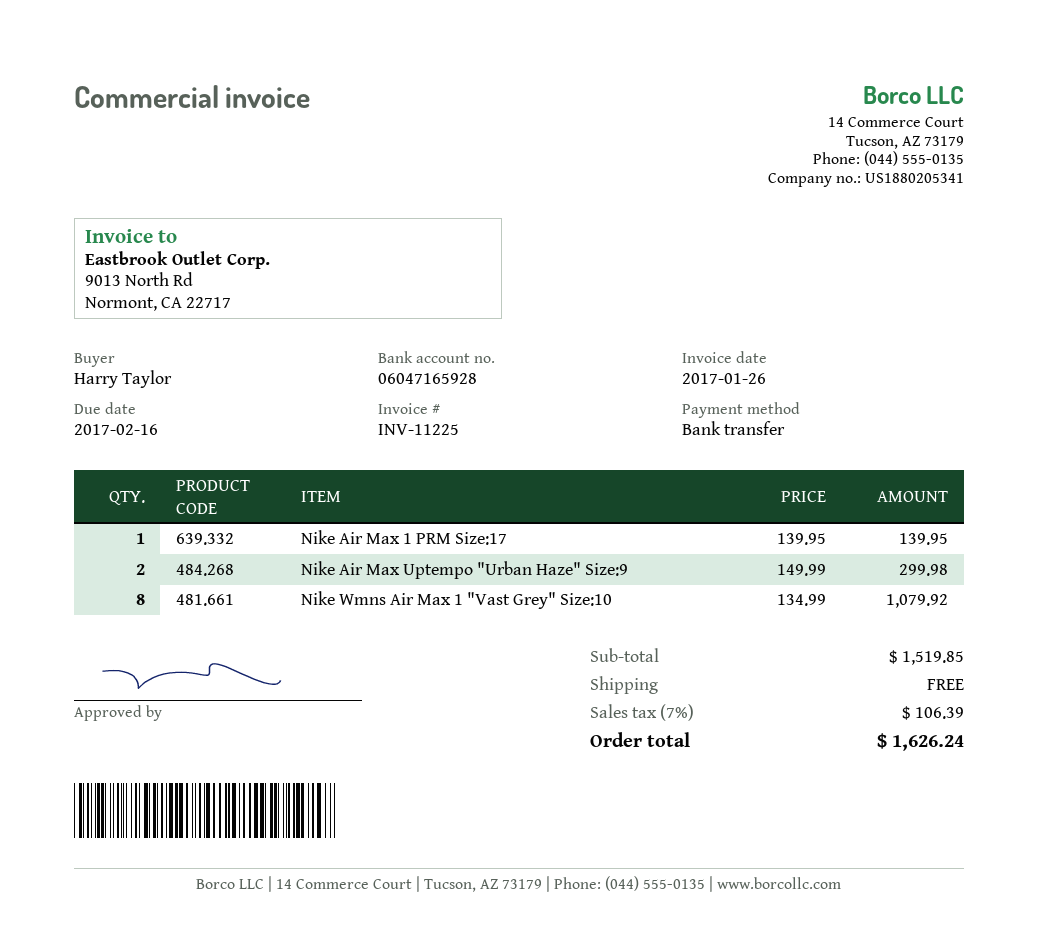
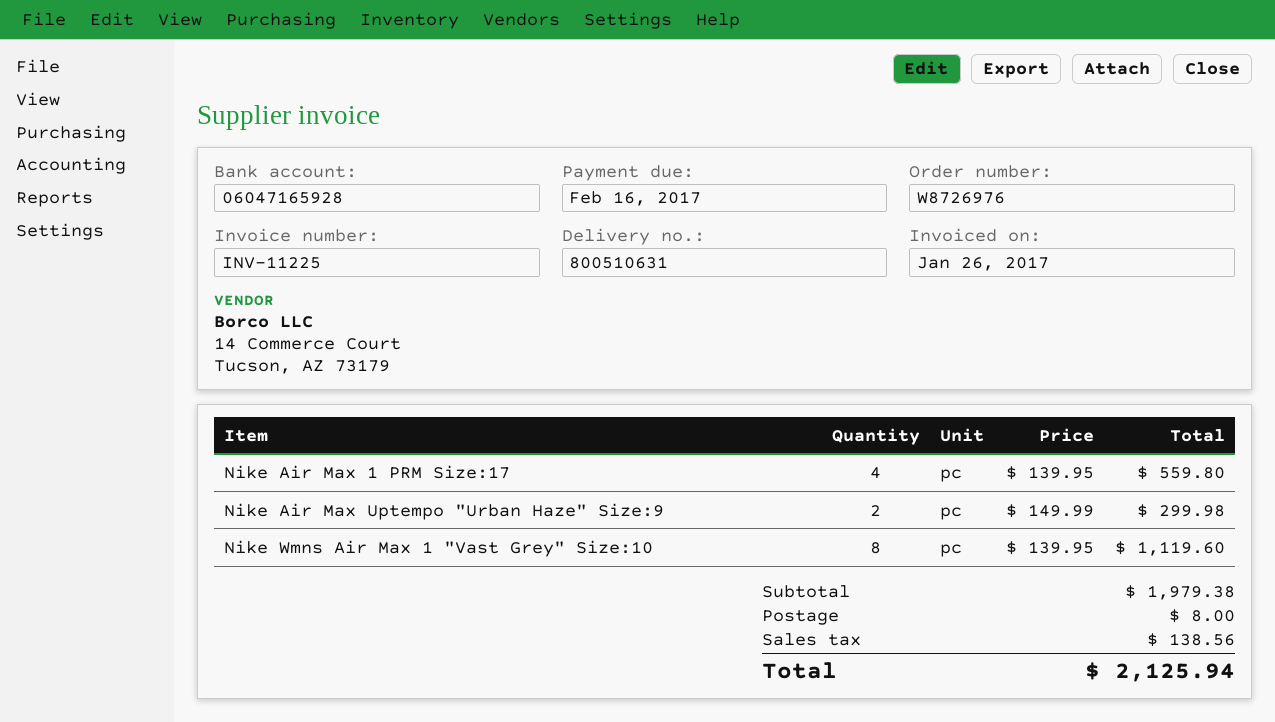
Nike Air Max 1 PRM Size:17: 1 x 139.95 = 139.95 -> 4 x 139.95 = 559.80
Nike Wmns Air Max 1 "Vast Grey" Size:10: 8 x 134.99 = 1079.92 -> 8 x 139.95 = 1119.60
subtotal: 1519.85 -> 1979.38
shipping: 0.00 -> 8.00
tax: 106.39 -> 138.56
total: 1626.24 -> 2125.94

